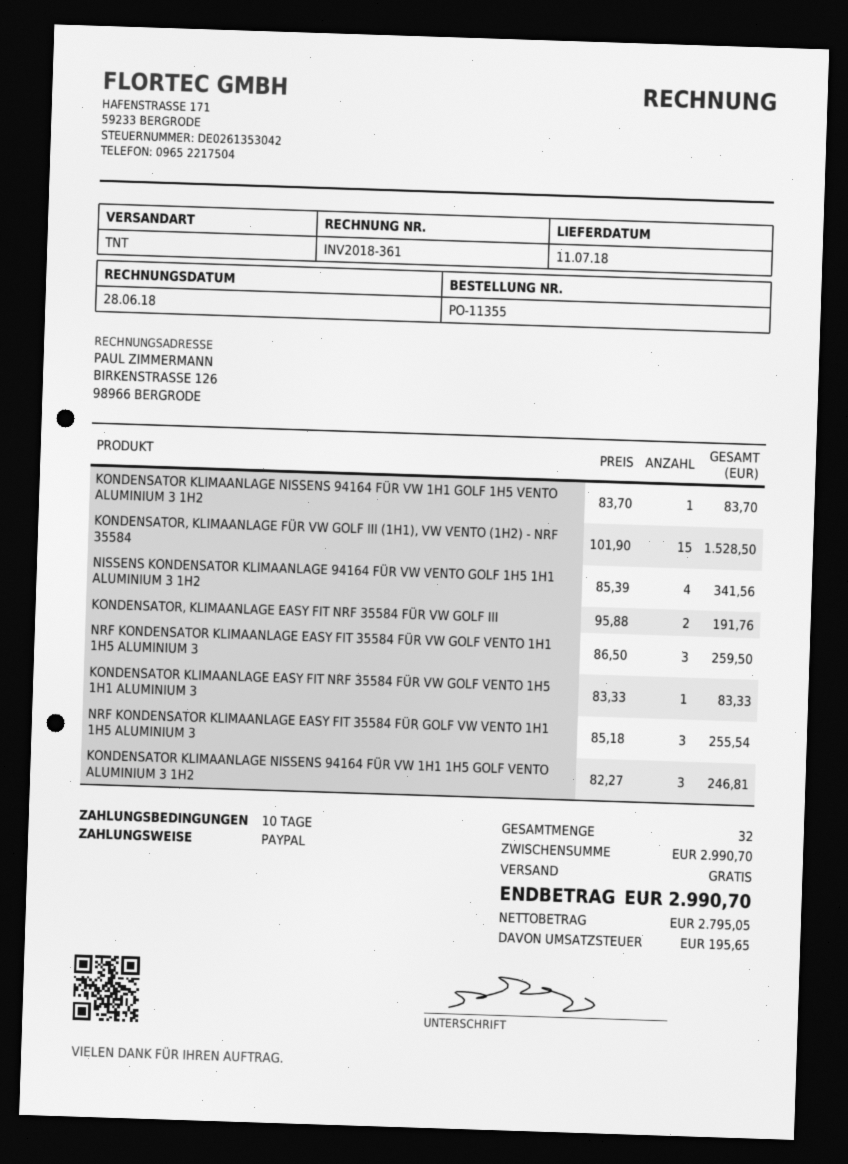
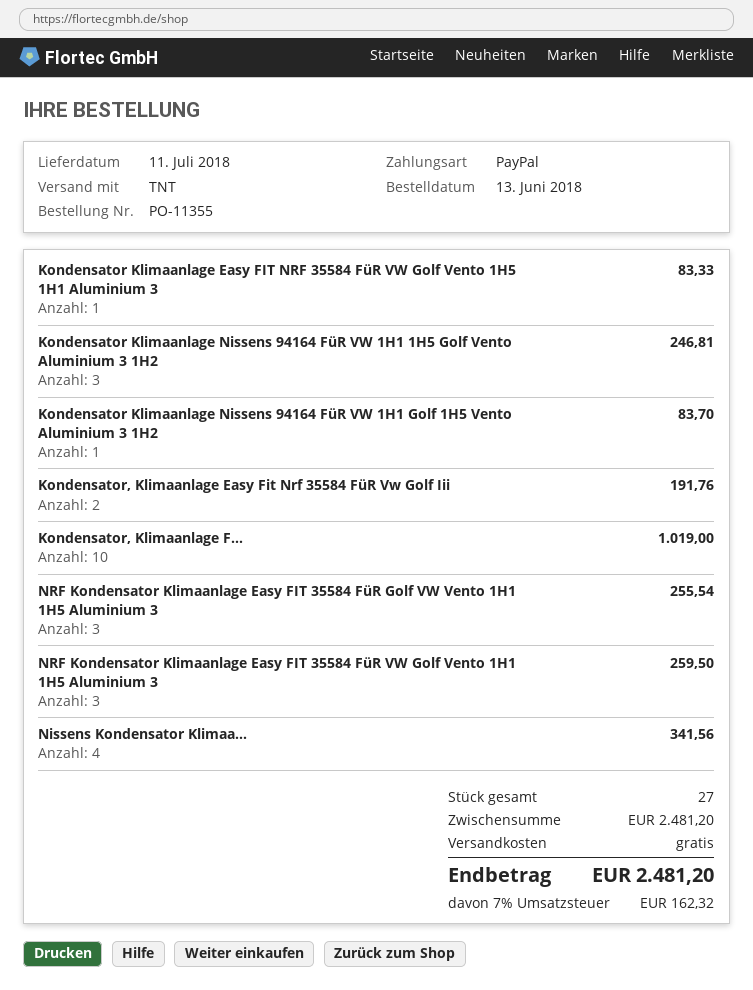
KONDENSATOR, KLIMAANLAGE FÜR VW GOLF III (1H1), VW VENTO (1H2) - NRF 35584: 15 for 1528.50 -> 10 for 1019.00
total quantity: 32 -> 27
subtotal: 2990.70 -> 2481.20
tax: 195.65 -> 162.32
total: 2990.70 -> 2481.20

